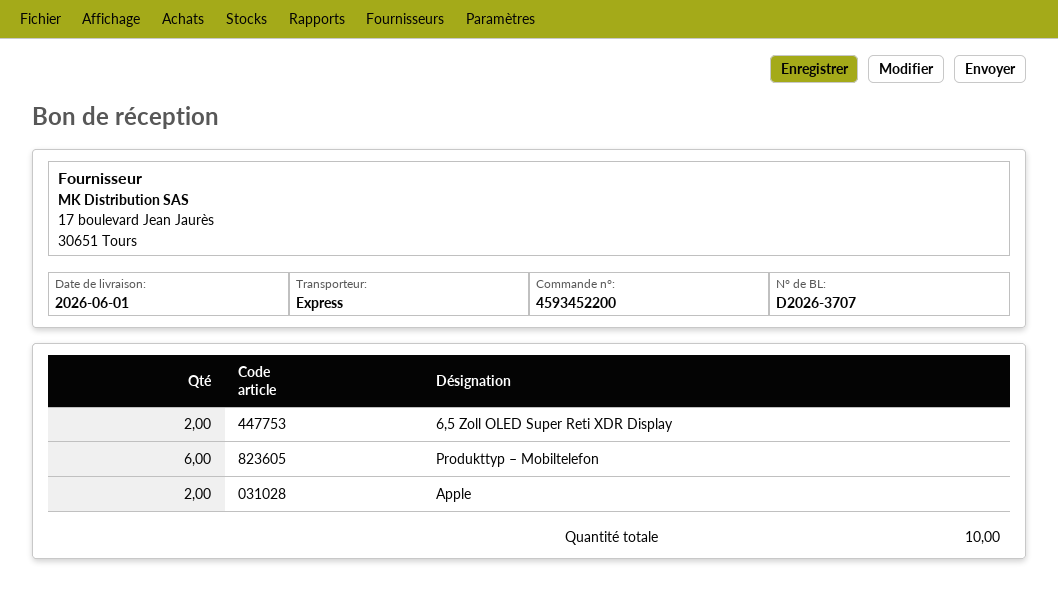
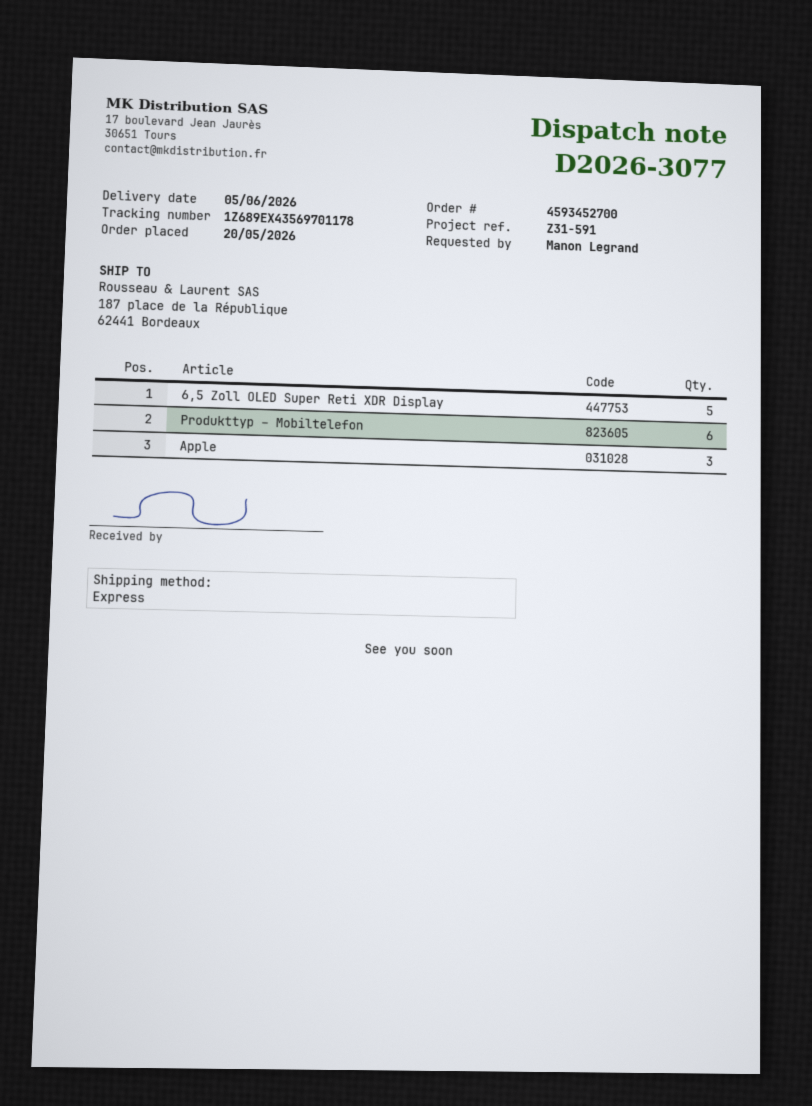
order number: 4593452200 -> 4593452700
delivery note number: D2026-3707 -> D2026-3077
delivery date: 2026-06-01 -> 2026-06-05
6,5 Zoll OLED Super Reti XDR Display: 2 -> 5
Apple: 2 -> 3

